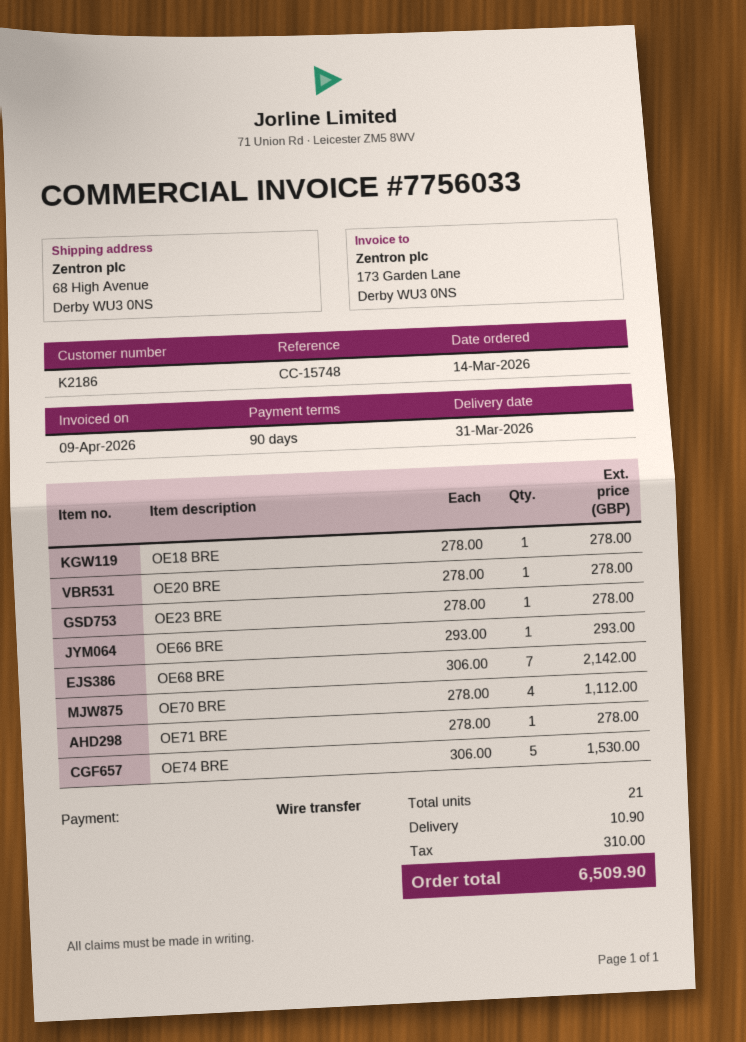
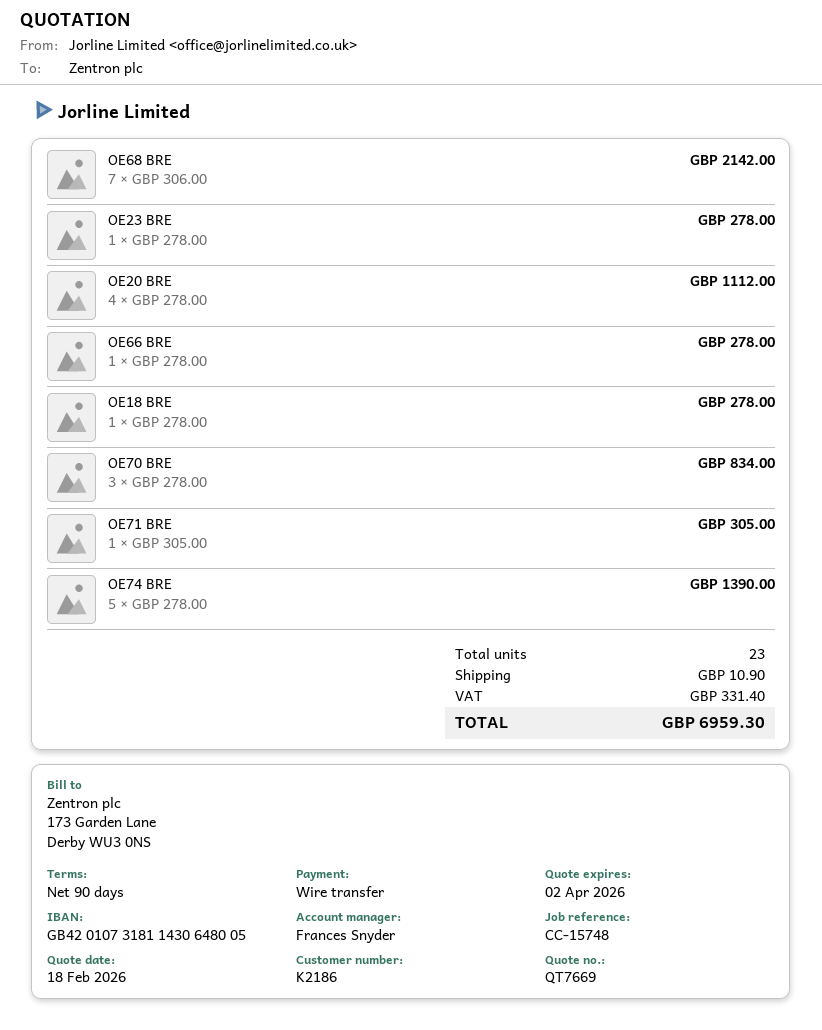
OE20 BRE: 1 x 278.00 = 278.00 -> 4 x 278.00 = 1112.00
OE66 BRE: 1 x 293.00 = 293.00 -> 1 x 278.00 = 278.00
OE70 BRE: 4 x 278.00 = 1112.00 -> 3 x 278.00 = 834.00
OE71 BRE: 1 x 278.00 = 278.00 -> 1 x 305.00 = 305.00
OE74 BRE: 5 x 306.00 = 1530.00 -> 5 x 278.00 = 1390.00
total quantity: 21 -> 23
tax: 310.00 -> 331.40
total: 6509.90 -> 6959.30

